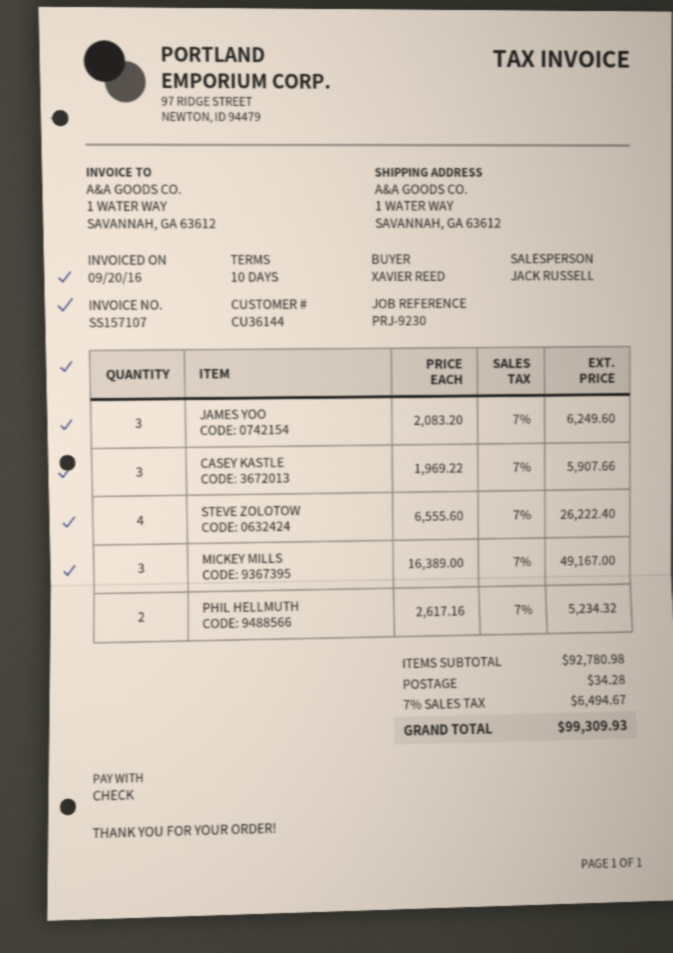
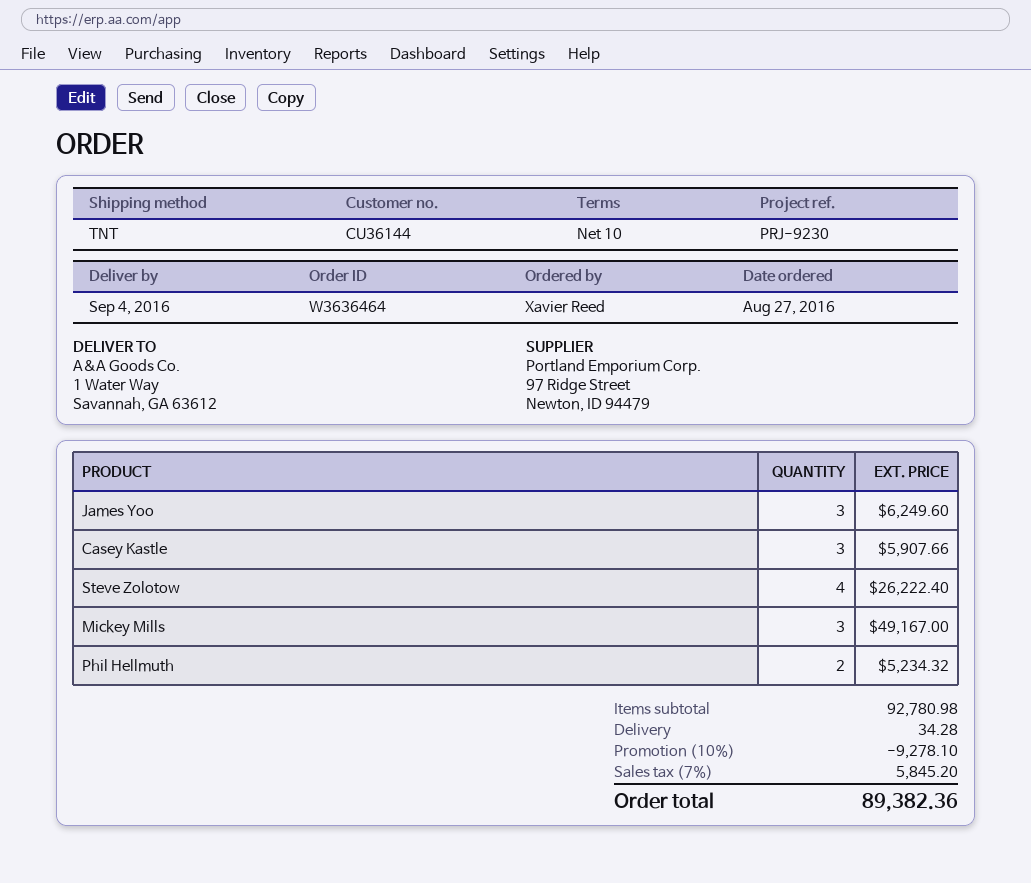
discount: none -> 10% = 9278.10
tax: 7% = 6494.67 -> 7% = 5845.20
total: 99309.93 -> 89382.36

